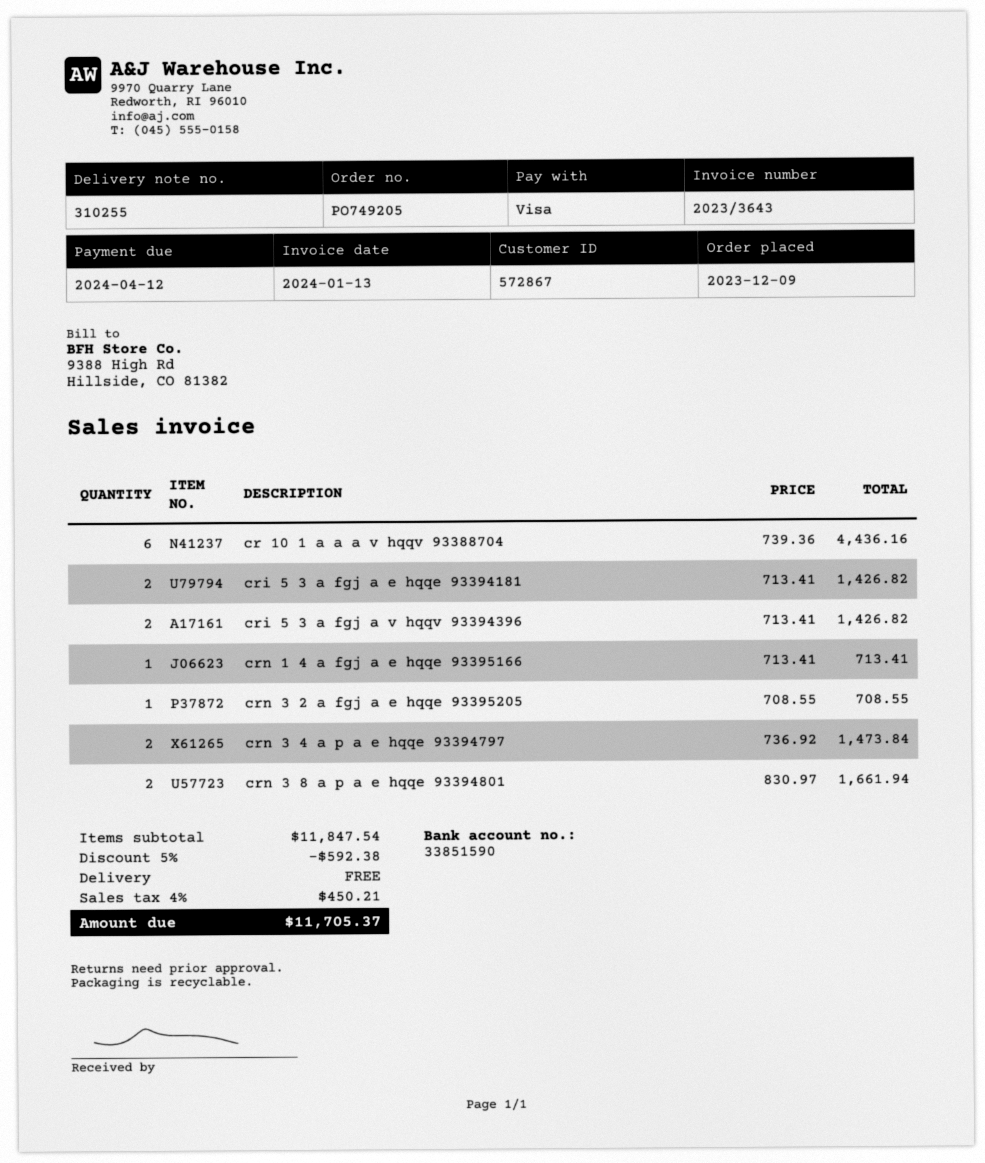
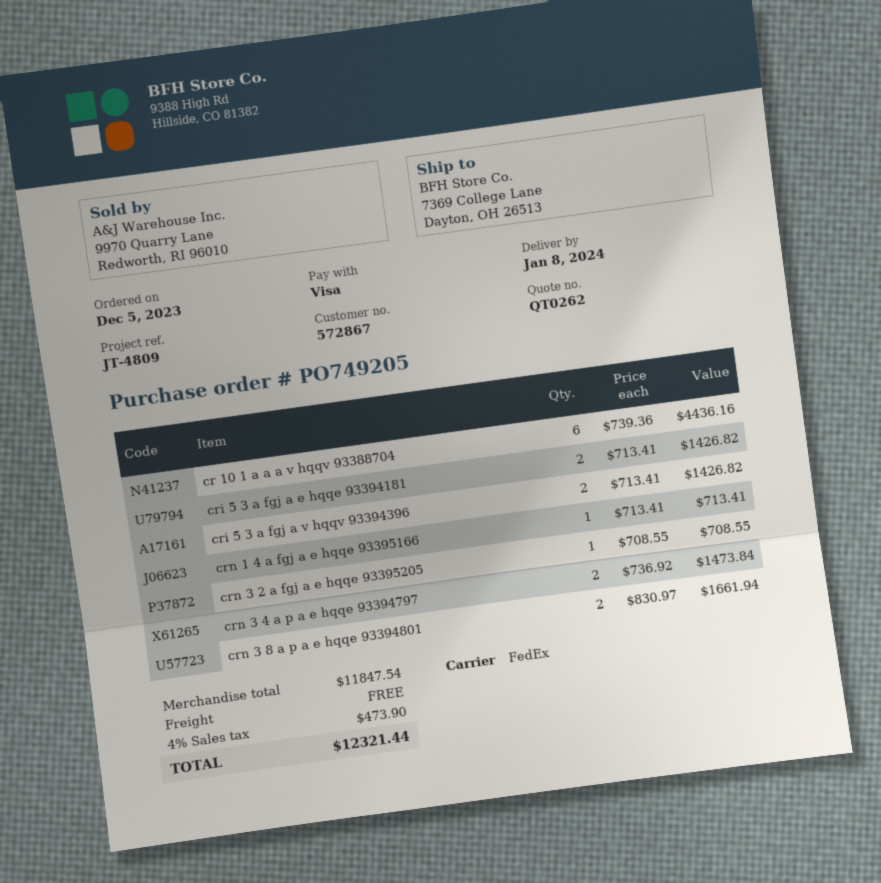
order date: 2023-12-09 -> 2023-12-05
discount: 5% = 592.38 -> none
tax: 4% = 450.21 -> 4% = 473.90
total: 11705.37 -> 12321.44

